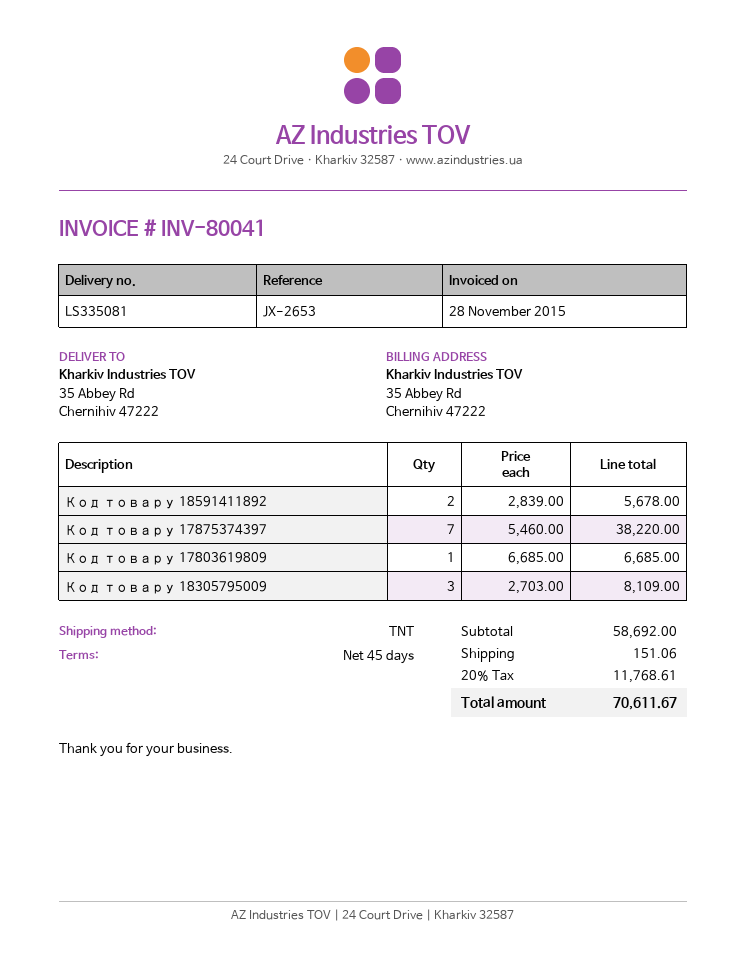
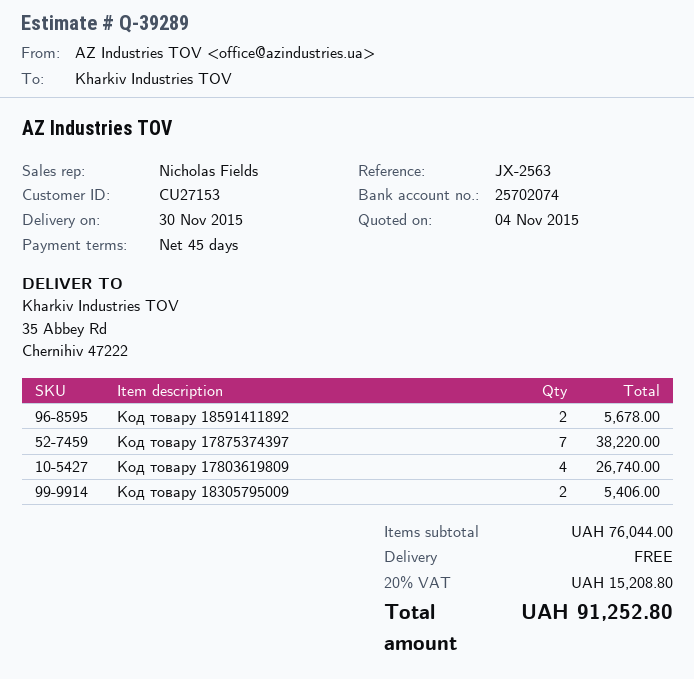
reference: JX-2653 -> JX-2563
Код товару 17803619809: 1 for 6685.00 -> 4 for 26740.00
Код товару 18305795009: 3 for 8109.00 -> 2 for 5406.00
subtotal: 58692.00 -> 76044.00
shipping: 151.06 -> 0.00
tax: 20% = 11768.61 -> 20% = 15208.80
total: 70611.67 -> 91252.80

